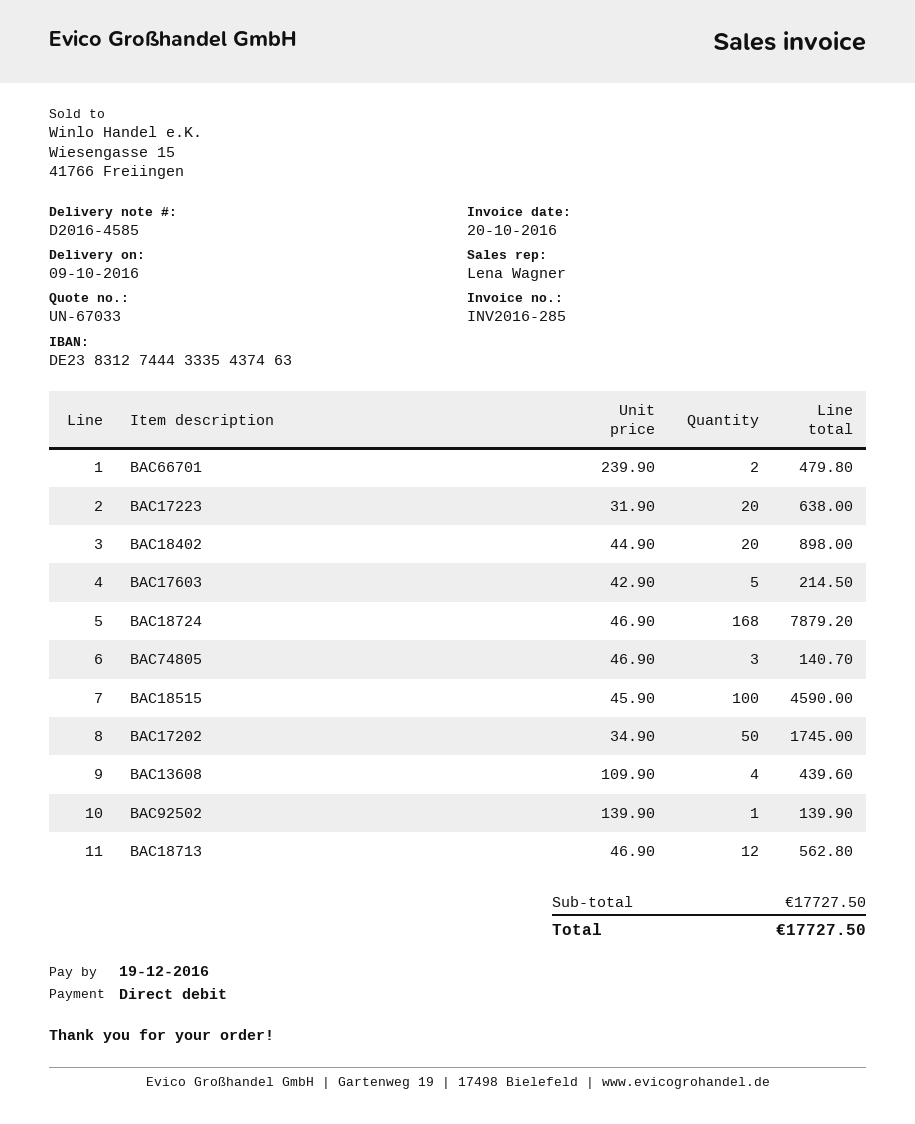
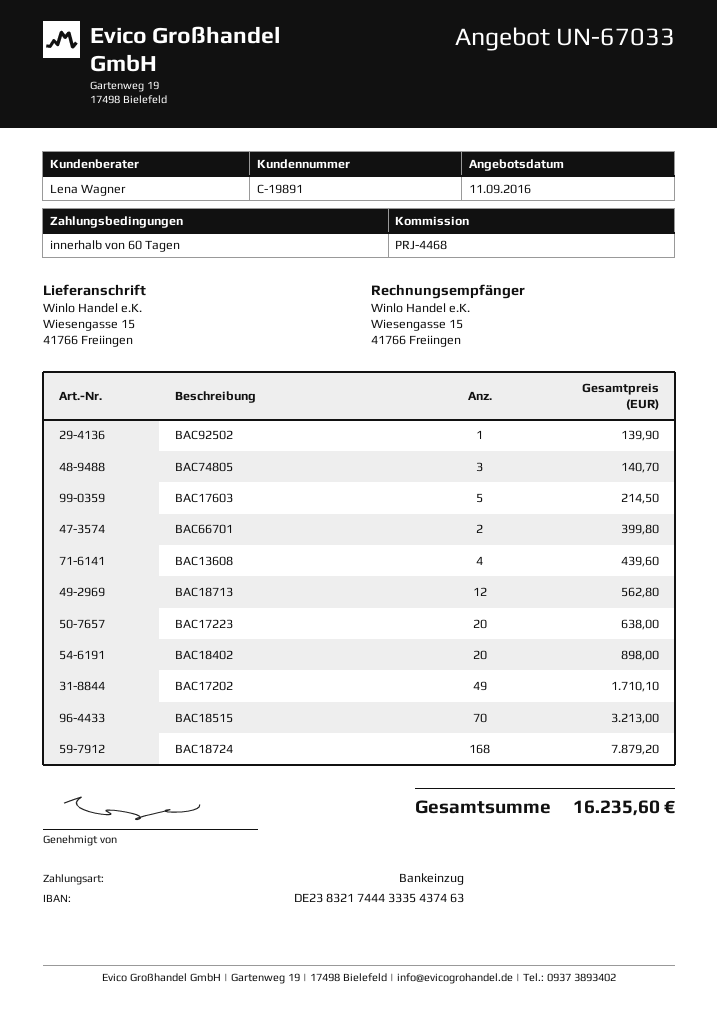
bank account: DE23831274443335437463 -> DE23832174443335437463
BAC66701: 2 for 479.80 -> 2 for 399.80
BAC18515: 100 for 4590.00 -> 70 for 3213.00
BAC17202: 50 for 1745.00 -> 49 for 1710.10
total: 17727.50 -> 16235.60

